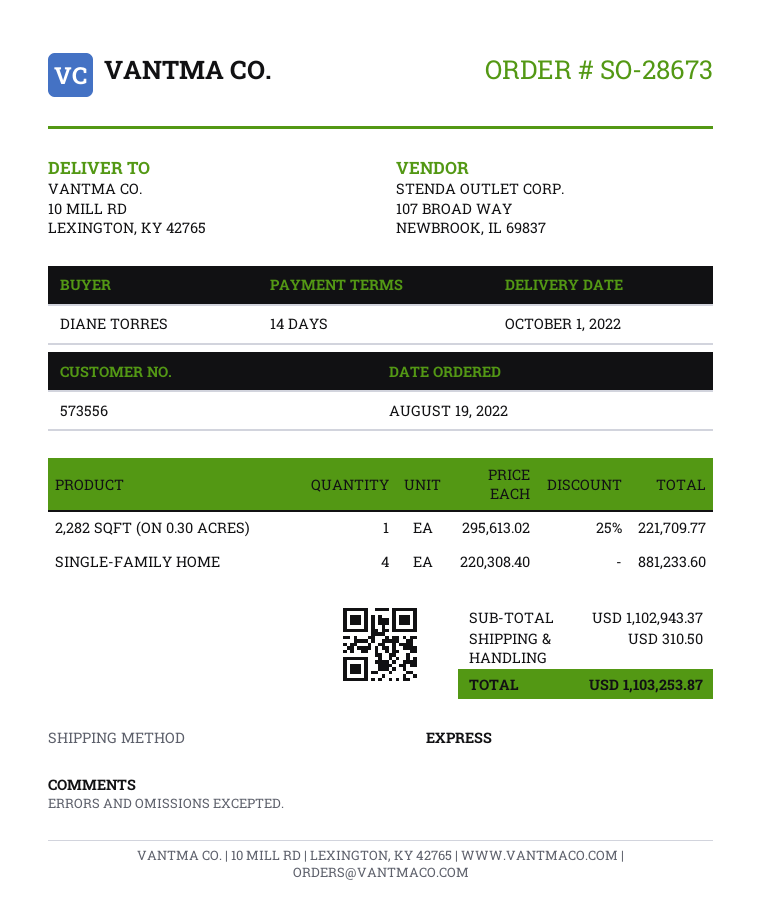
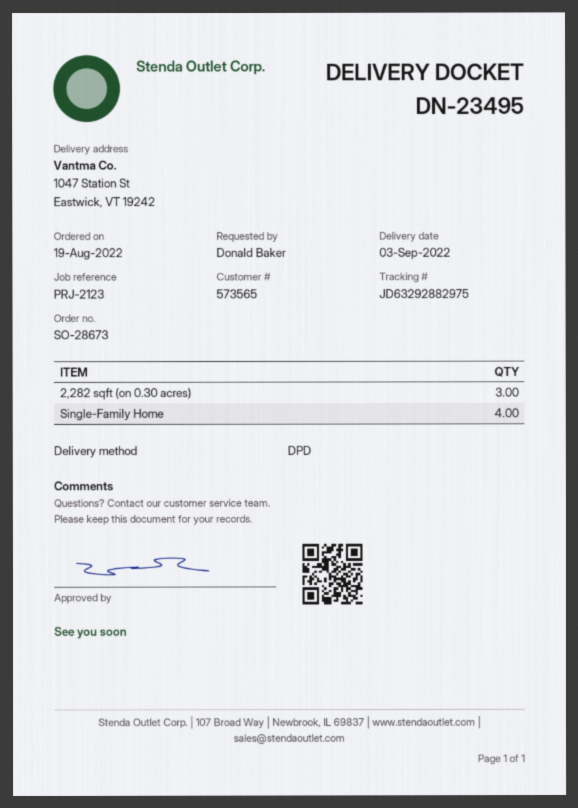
delivery date: 2022-10-01 -> 2022-09-03
customer number: 573556 -> 573565
ordered by: DIANE TORRES -> Donald Baker
shipping method: express -> DPD
ship to: 10 MILL RD, LEXINGTON, KY 42765 -> 1047 Station St, Eastwick, VT 19242
2,282 SQFT (ON 0.30 ACRES): 1 -> 3

